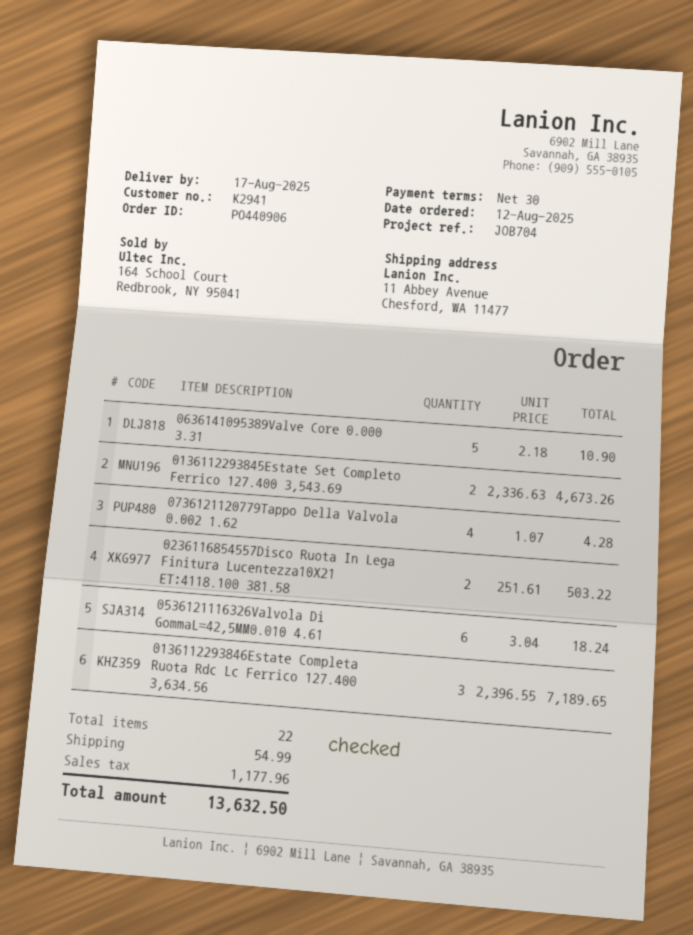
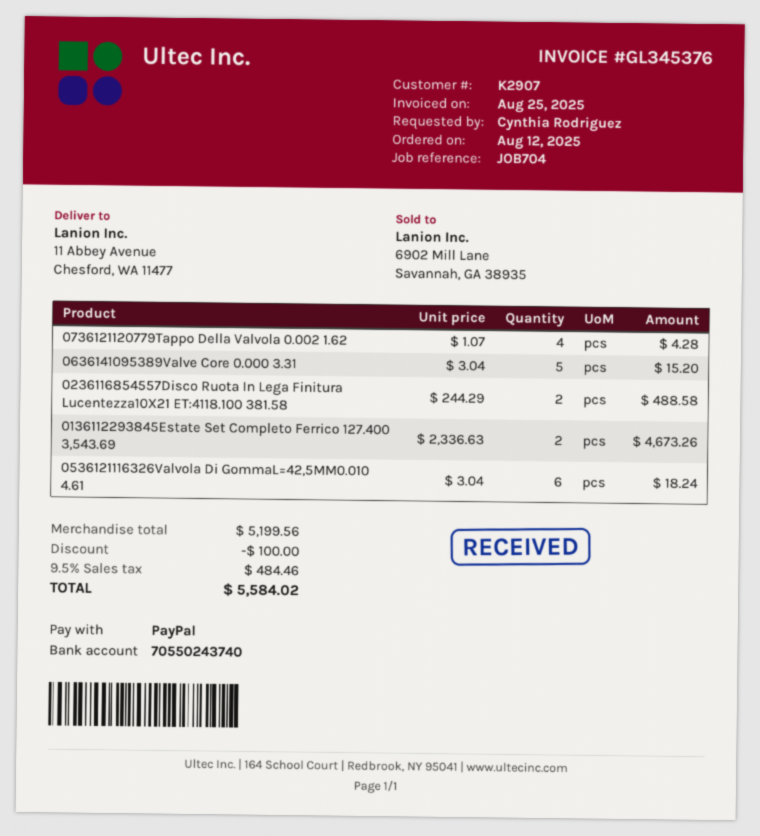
customer number: K2941 -> K2907
0636141095389Valve Core 0.000 3.31: 5 x 2.18 = 10.90 -> 5 x 3.04 = 15.20
0236116854557Disco Ruota In Lega Finitura Lucentezza10X21 ET:4118.100 381.58: 2 x 251.61 = 503.22 -> 2 x 244.29 = 488.58
0136112293846Estate Completa Ruota Rdc Lc Ferrico 127.400 3,634.56: 3 x 2396.55 = 7189.65 -> none
discount: none -> 100.00
shipping: 54.99 -> none
tax: 1177.96 -> 484.46
total: 13632.50 -> 5584.02

